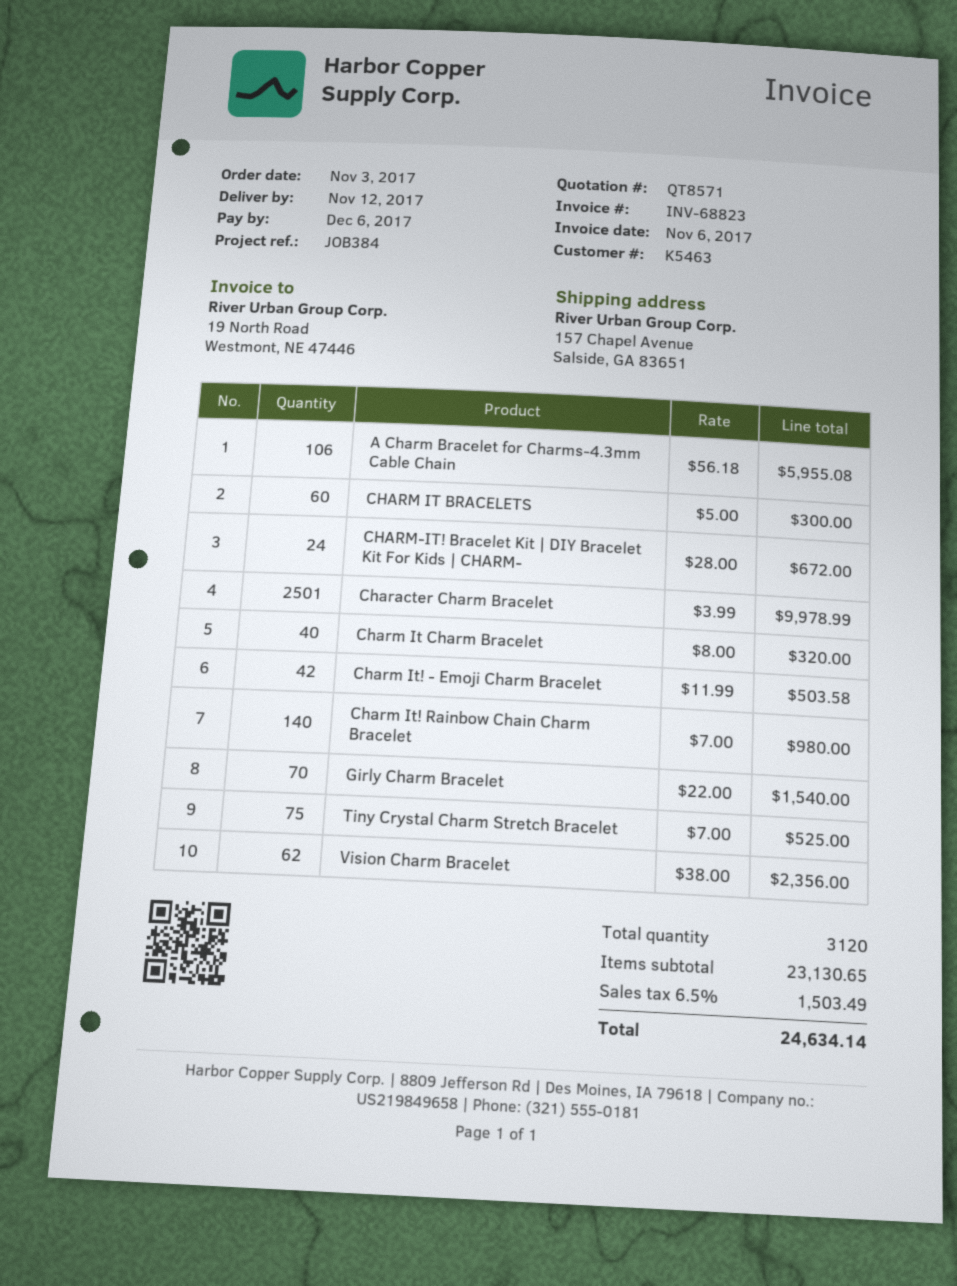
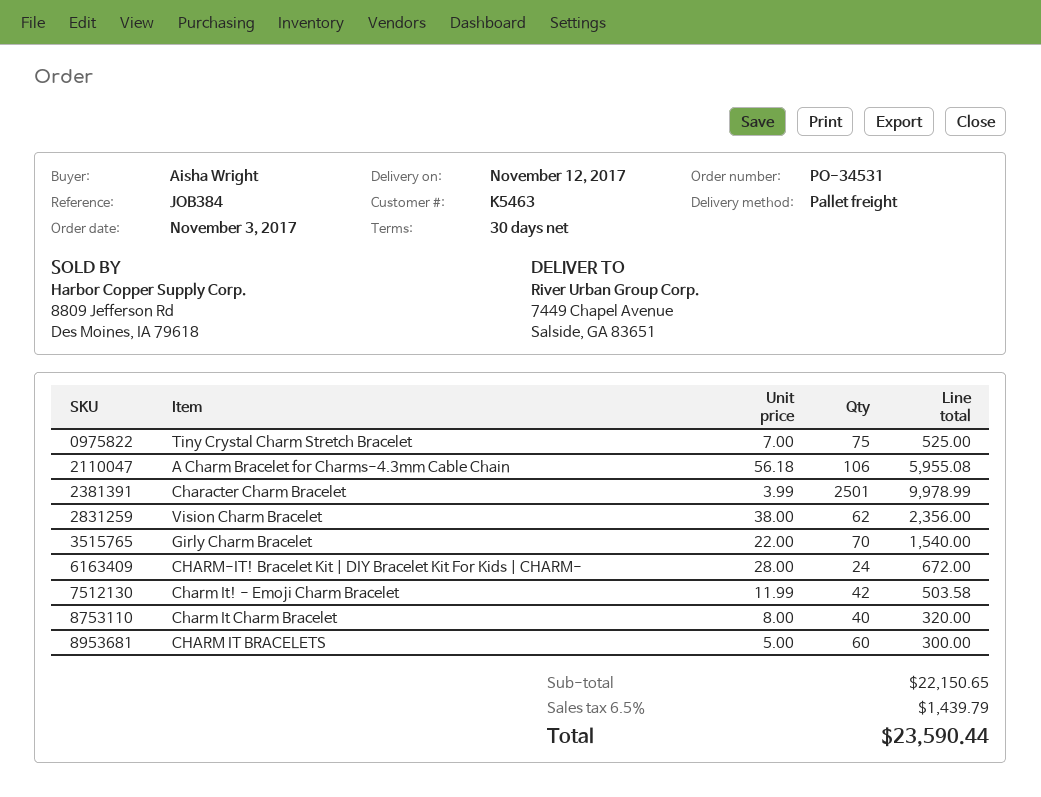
ship to: 157 Chapel Avenue, Salside, GA 83651 -> 7449 Chapel Avenue, Salside, GA 83651
Charm It! Rainbow Chain Charm Bracelet: 140 x 7.00 = 980.00 -> none
subtotal: 23130.65 -> 22150.65
tax: 6.5% = 1503.49 -> 6.5% = 1439.79
total: 24634.14 -> 23590.44

